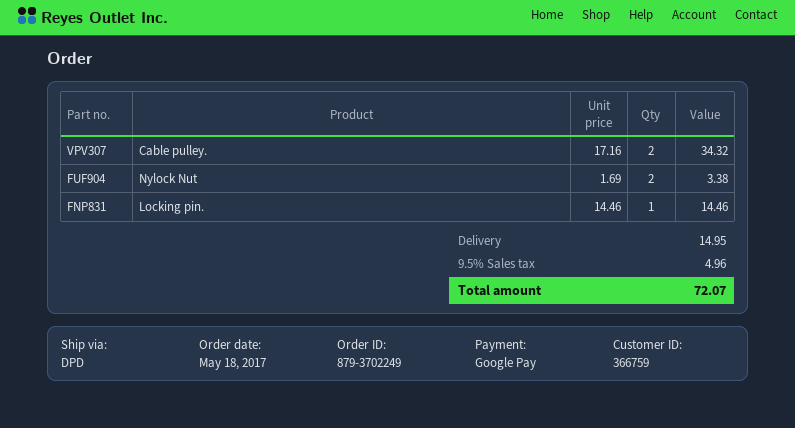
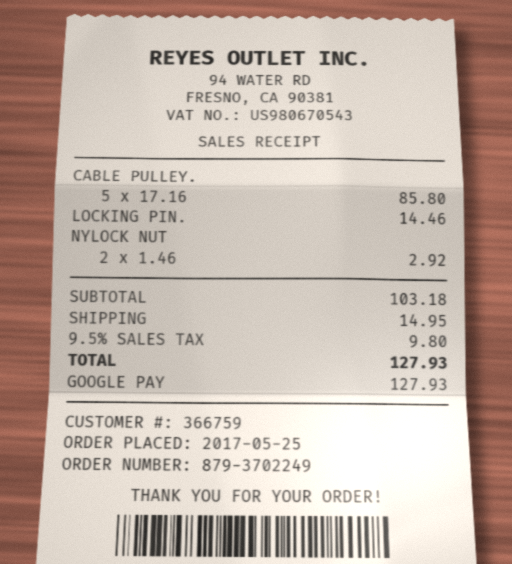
order date: 2017-05-18 -> 2017-05-25
Cable pulley.: 2 x 17.16 = 34.32 -> 5 x 17.16 = 85.80
Nylock Nut: 2 x 1.69 = 3.38 -> 2 x 1.46 = 2.92
tax: 9.5% = 4.96 -> 9.5% = 9.80
total: 72.07 -> 127.93

